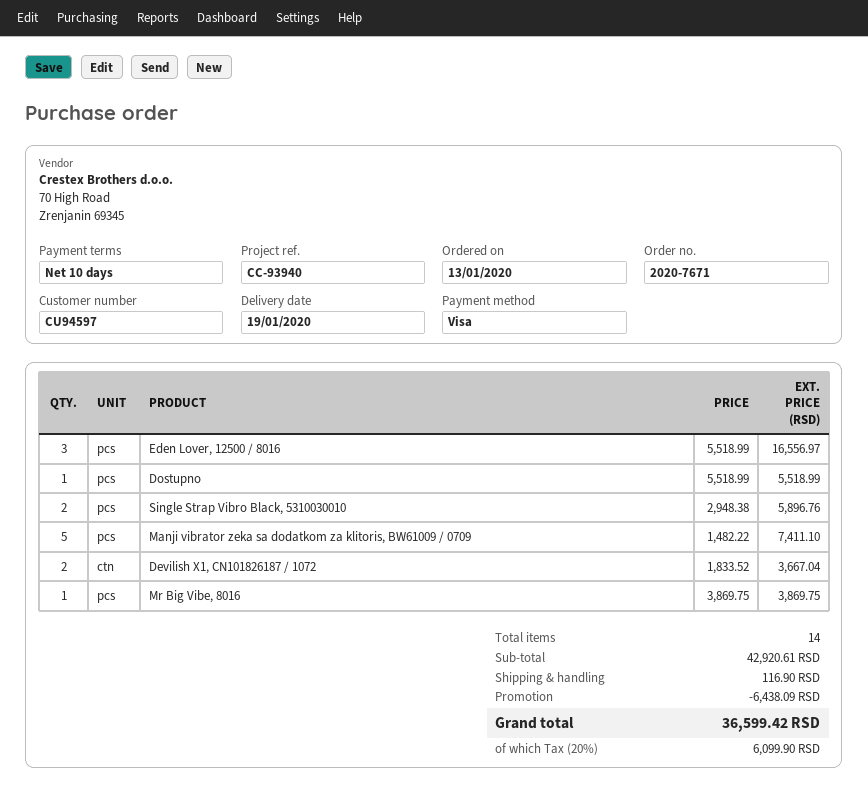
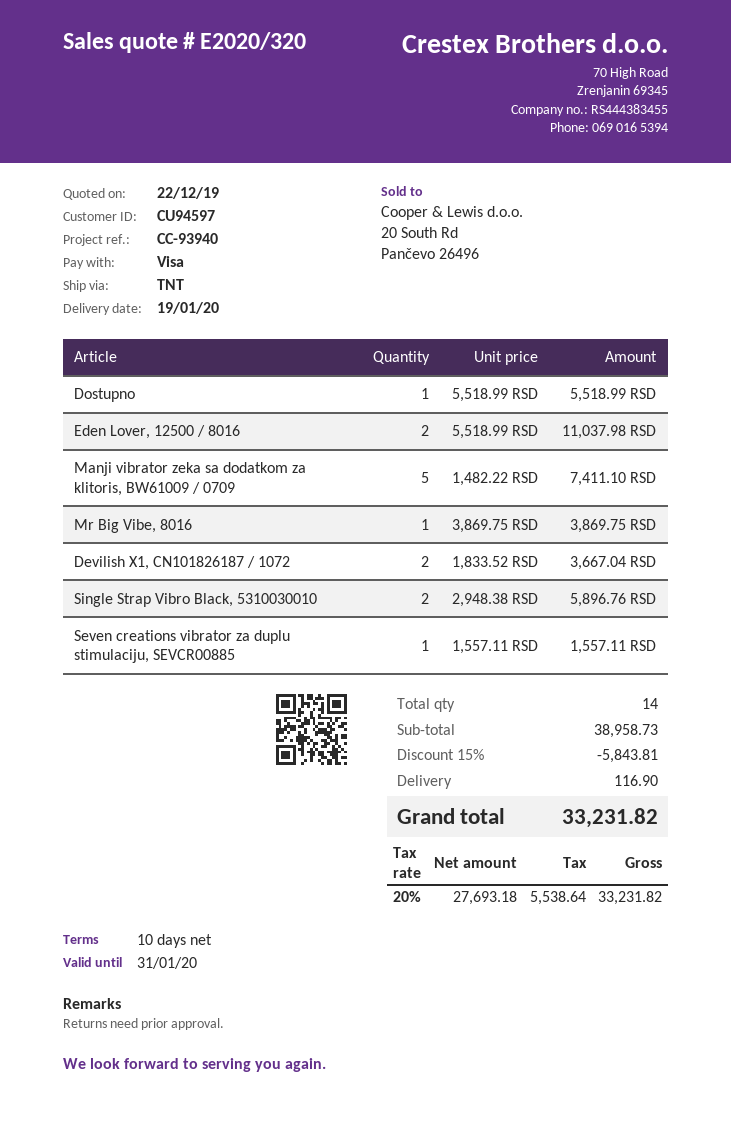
Eden Lover, 12500 / 8016: 3 x 5518.99 = 16556.97 -> 2 x 5518.99 = 11037.98
Seven creations vibrator za duplu stimulaciju, SEVCR00885: none -> 1 x 1557.11 = 1557.11
subtotal: 42920.61 -> 38958.73
discount: 6438.09 -> 5843.81
tax: 20% = 6099.90 -> 20% = 5538.64
total: 36599.42 -> 33231.82

